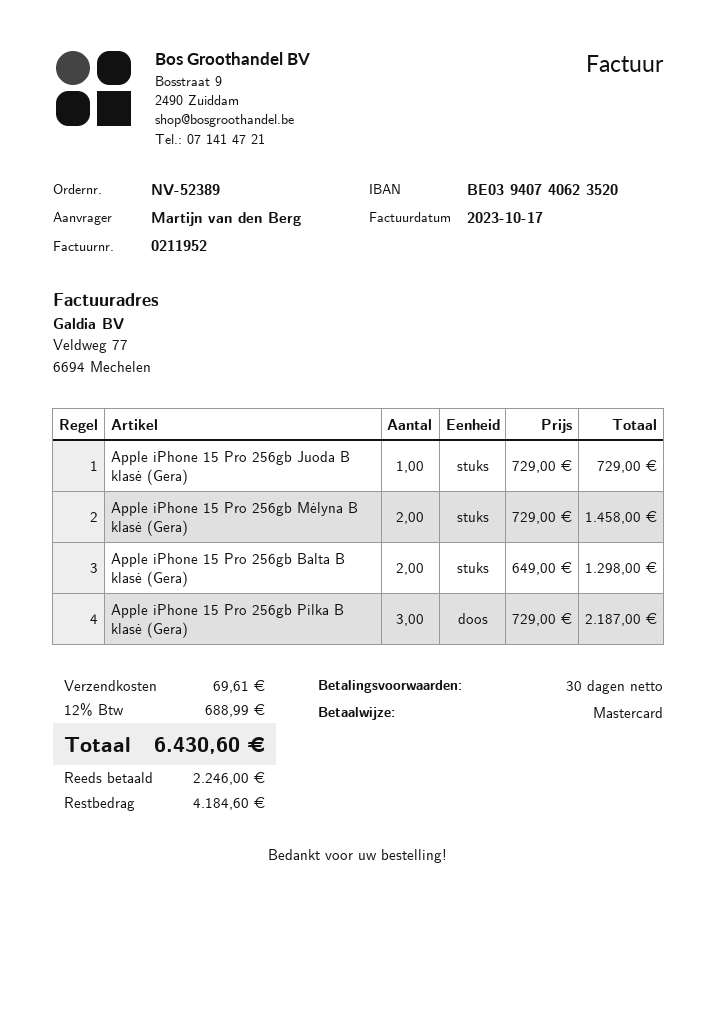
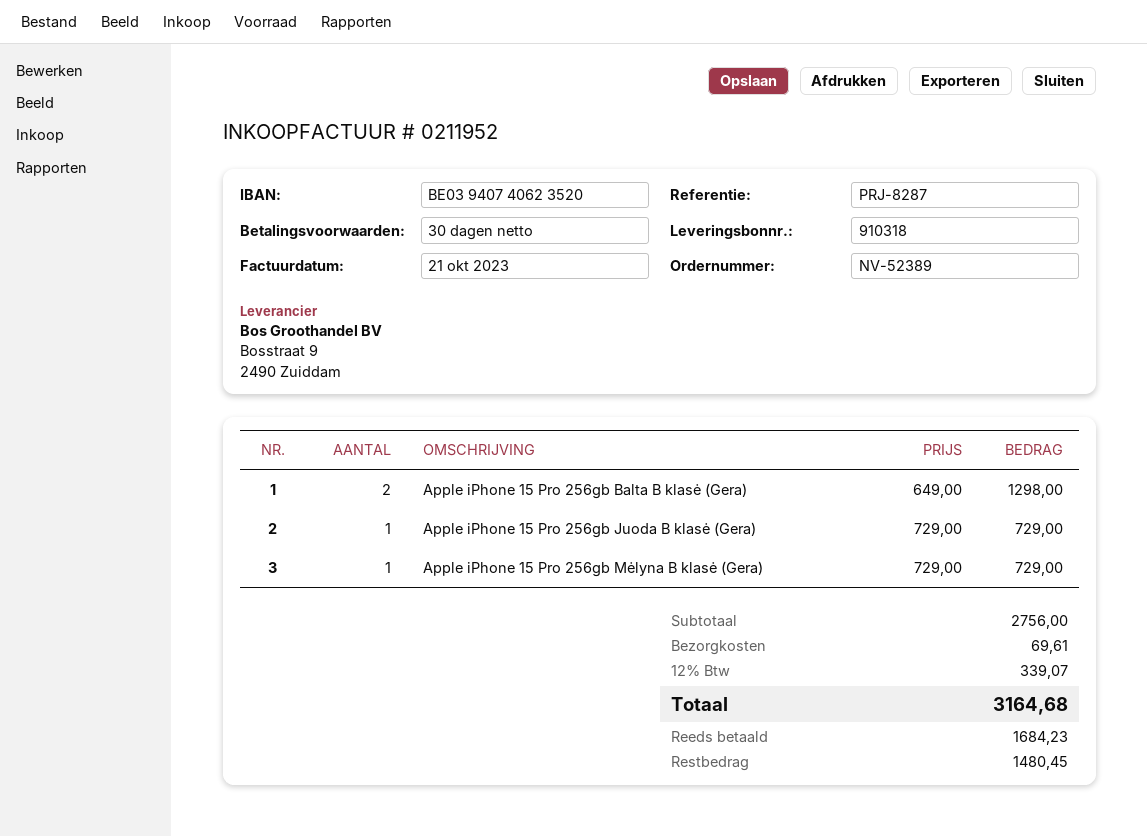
invoice date: 2023-10-17 -> 2023-10-21
Apple iPhone 15 Pro 256gb Mėlyna B klasė (Gera): 2 x 729.00 = 1458.00 -> 1 x 729.00 = 729.00
Apple iPhone 15 Pro 256gb Pilka B klasė (Gera): 3 x 729.00 = 2187.00 -> none
tax: 12% = 688.99 -> 12% = 339.07
total: 6430.60 -> 3164.68
deposit: 2246.00 -> 1684.23
balance: 4184.60 -> 1480.45

